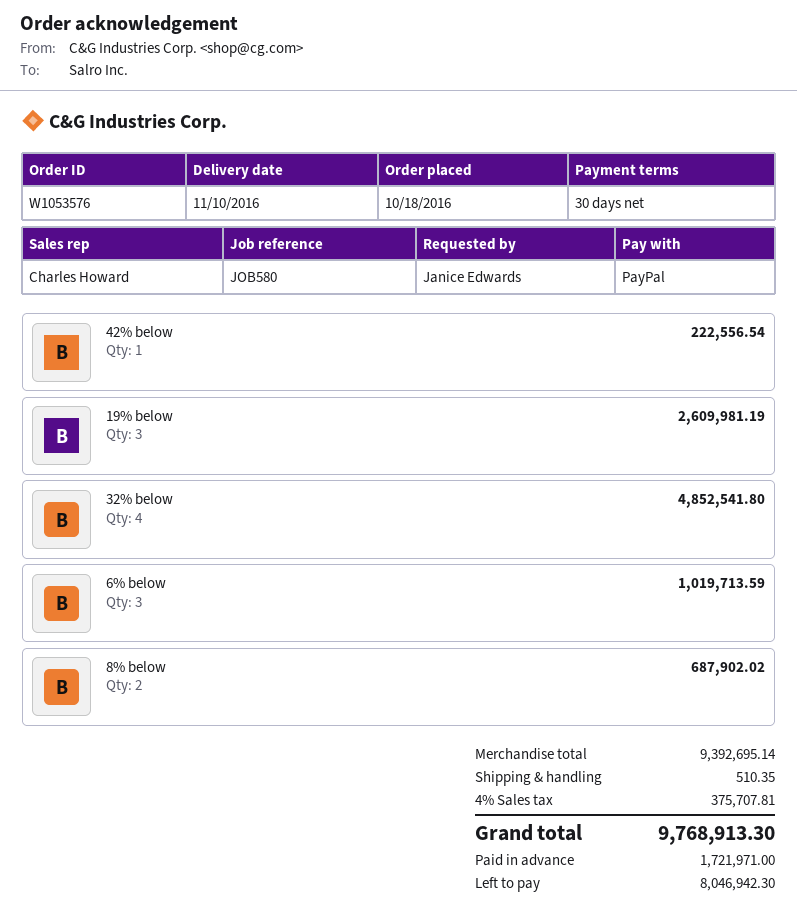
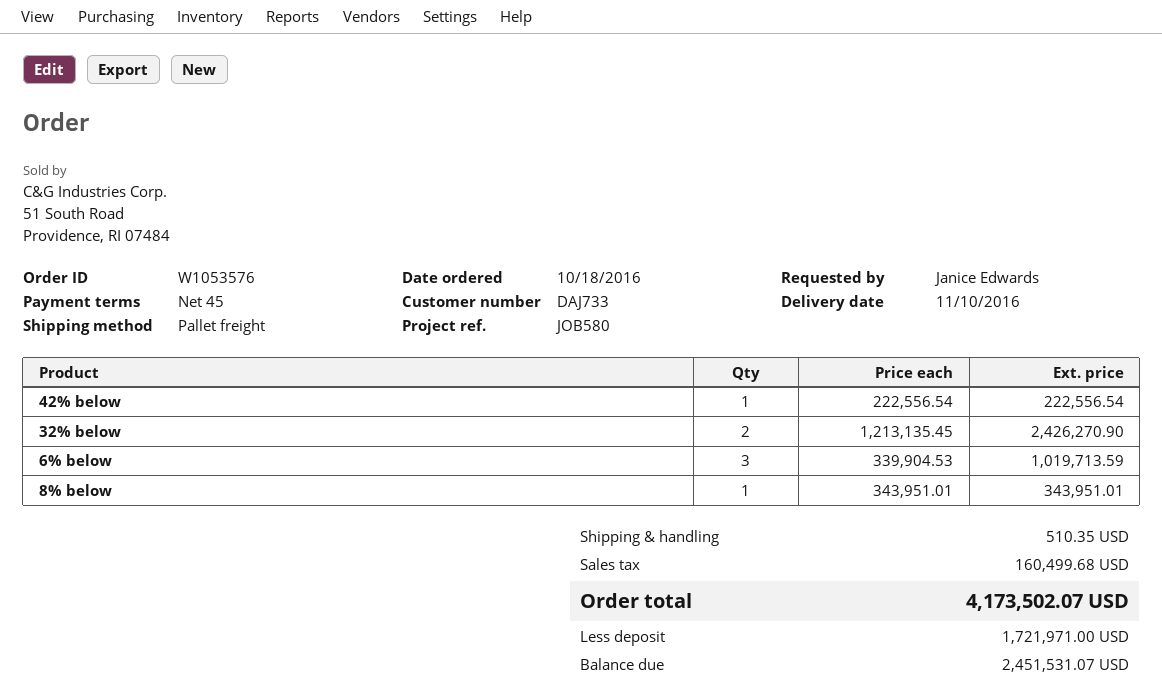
payment terms: 30 days -> 45 days
19% below: 3 for 2609981.19 -> none
32% below: 4 for 4852541.80 -> 2 for 2426270.90
8% below: 2 for 687902.02 -> 1 for 343951.01
tax: 375707.81 -> 160499.68
total: 9768913.30 -> 4173502.07
balance: 8046942.30 -> 2451531.07

